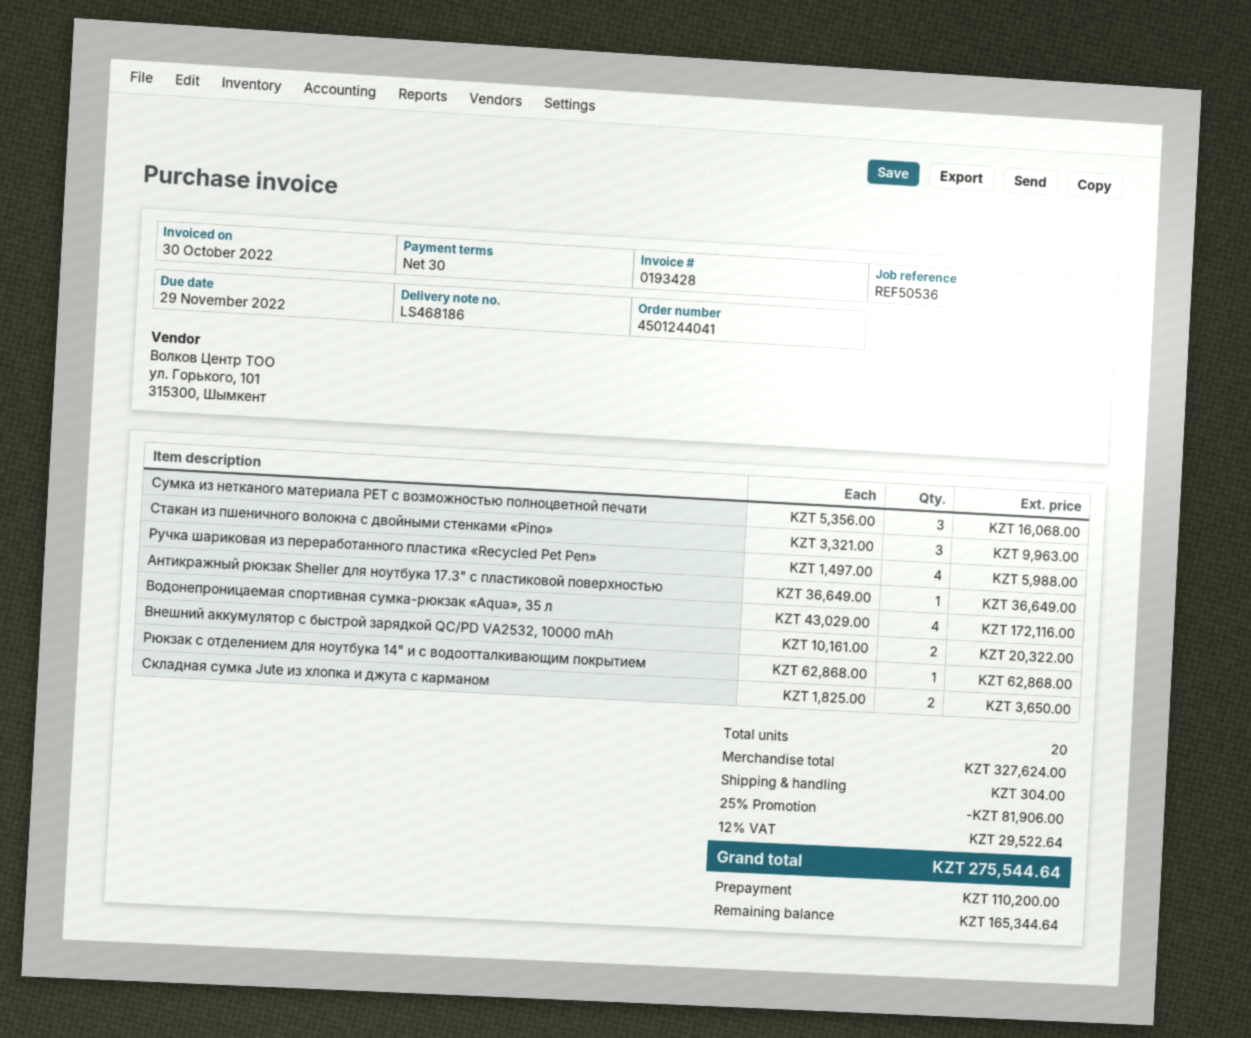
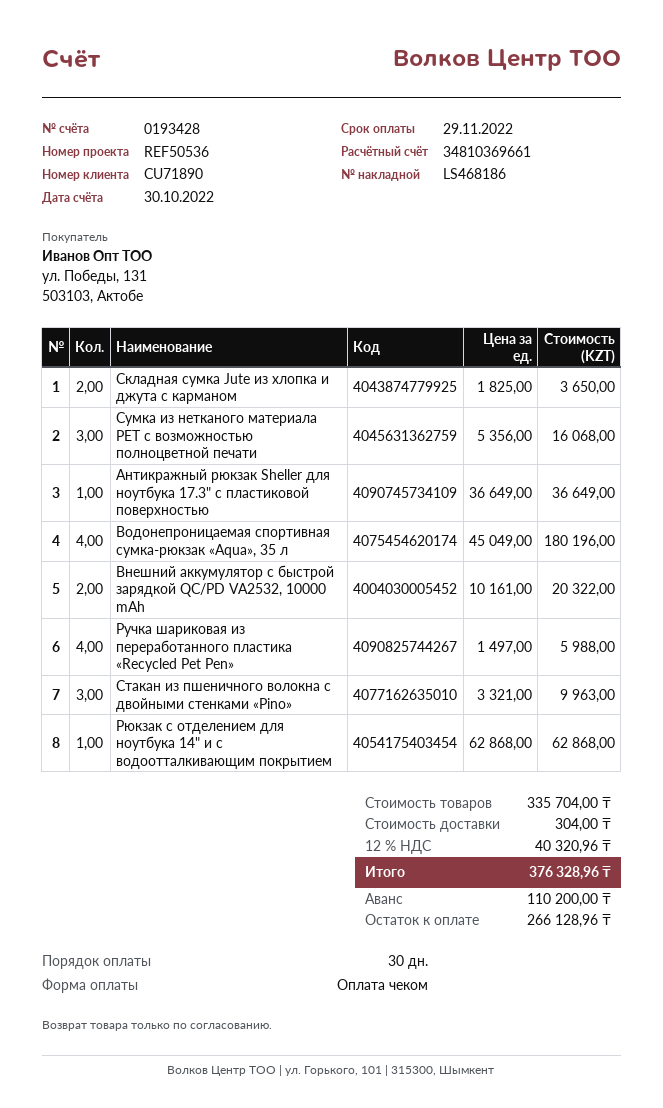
Водонепроницаемая спортивная сумка-рюкзак «Aqua», 35 л: 4 x 43029.00 = 172116.00 -> 4 x 45049.00 = 180196.00
subtotal: 327624.00 -> 335704.00
discount: 25% = 81906.00 -> none
tax: 12% = 29522.64 -> 12% = 40320.96
total: 275544.64 -> 376328.96
balance: 165344.64 -> 266128.96

